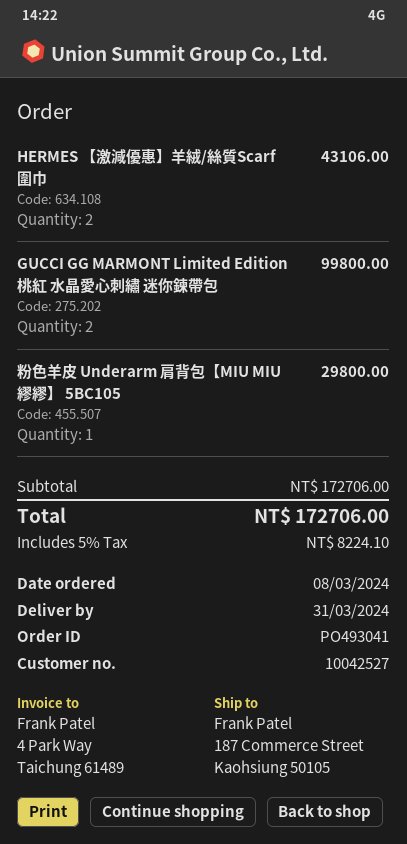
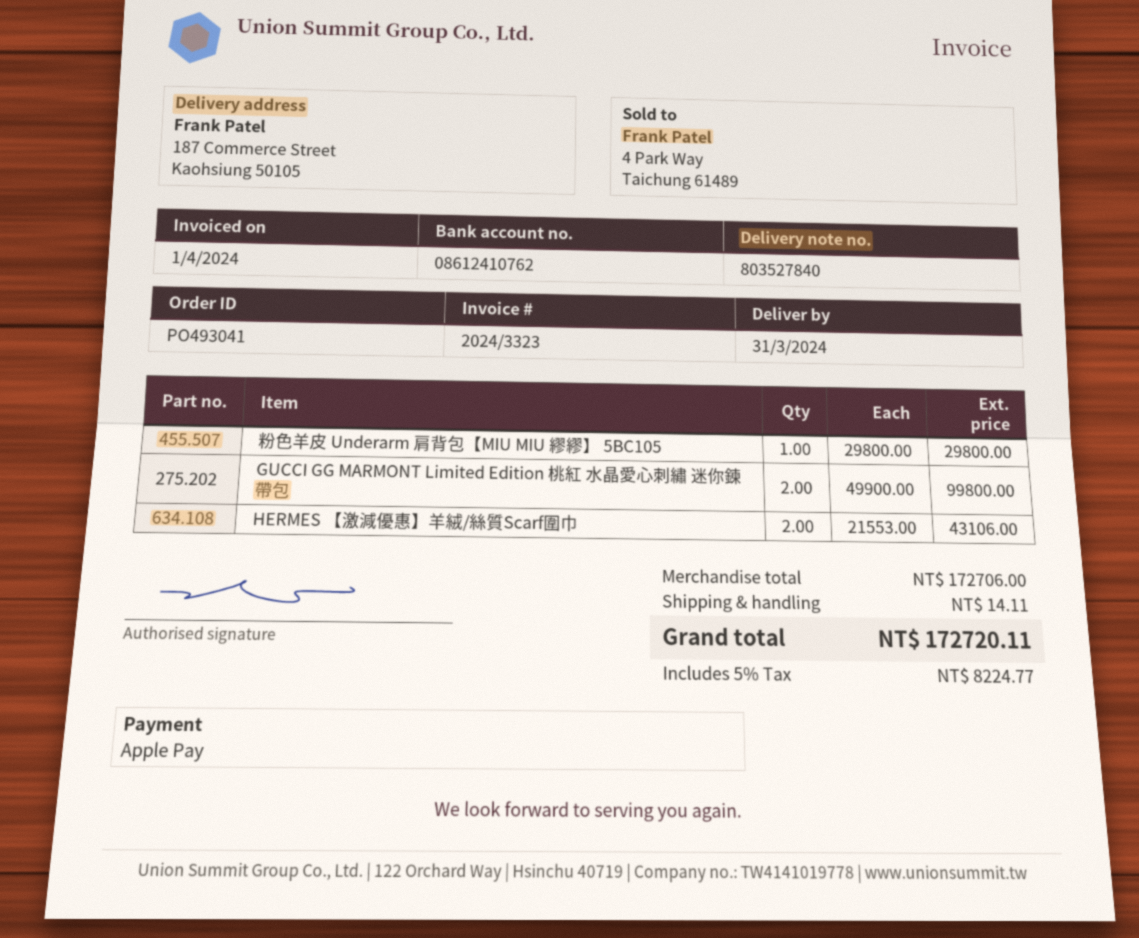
shipping: none -> 14.11
tax: 5% = 8224.10 -> 5% = 8224.77
total: 172706.00 -> 172720.11

